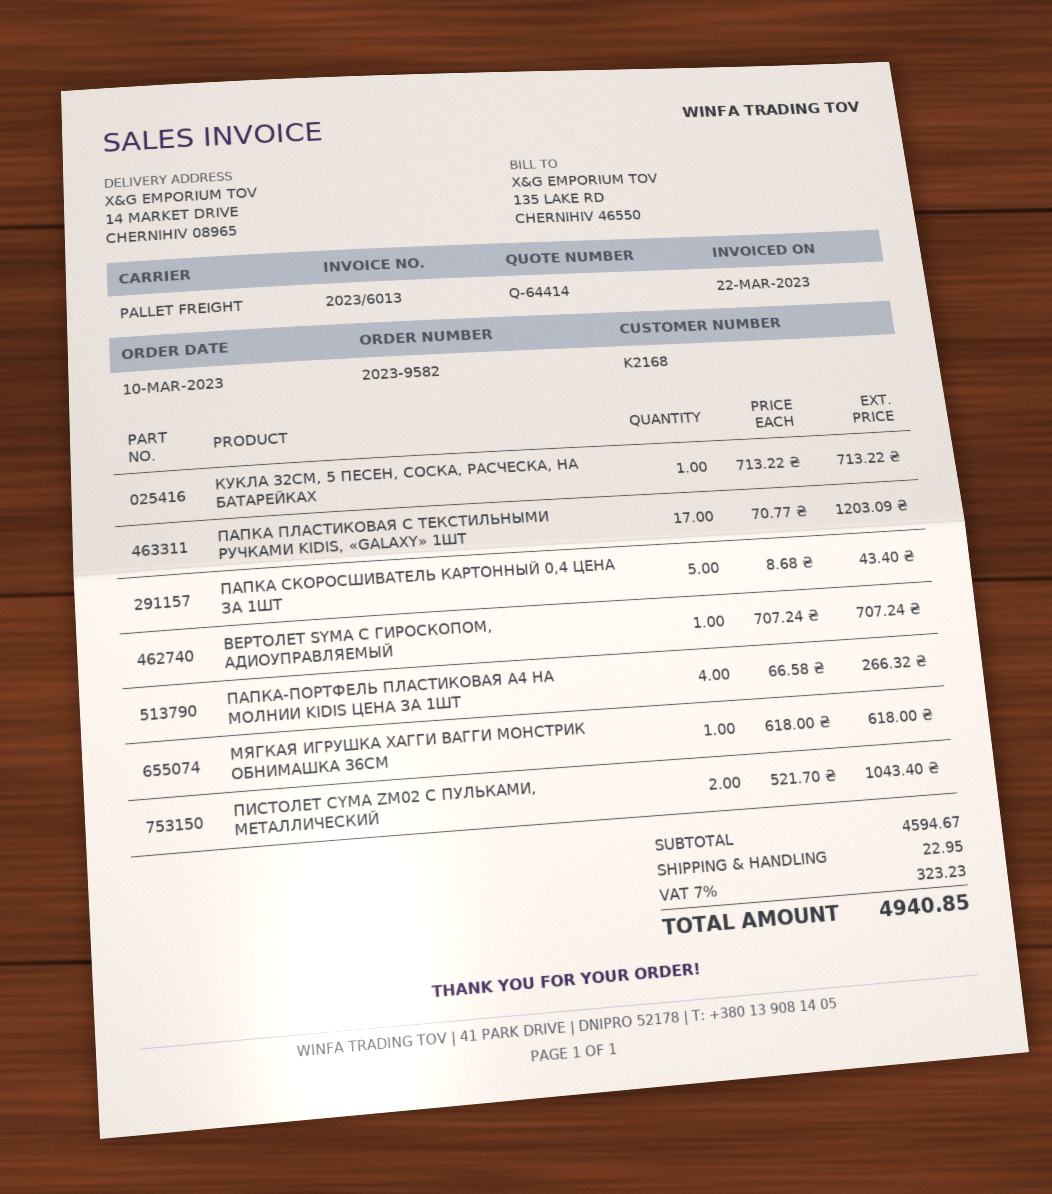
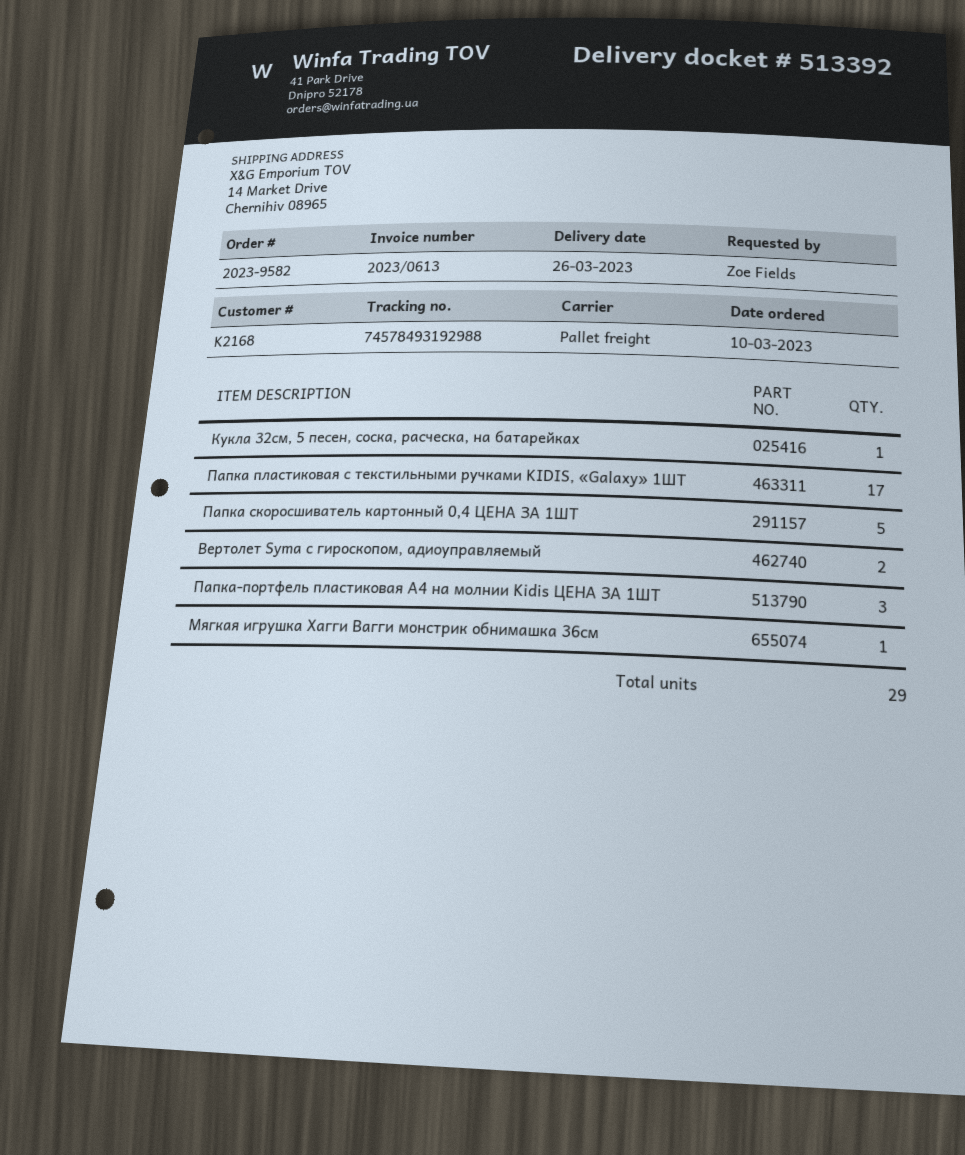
invoice number: 2023/6013 -> 2023/0613
ВЕРТОЛЕТ SYMA С ГИРОСКОПОМ, АДИОУПРАВЛЯЕМЫЙ: 1 -> 2
ПАПКА-ПОРТФЕЛЬ ПЛАСТИКОВАЯ А4 НА МОЛНИИ KIDIS ЦЕНА ЗА 1ШТ: 4 -> 3
ПИСТОЛЕТ CYMA ZM02 С ПУЛЬКАМИ, МЕТАЛЛИЧЕСКИЙ: 2 -> none

